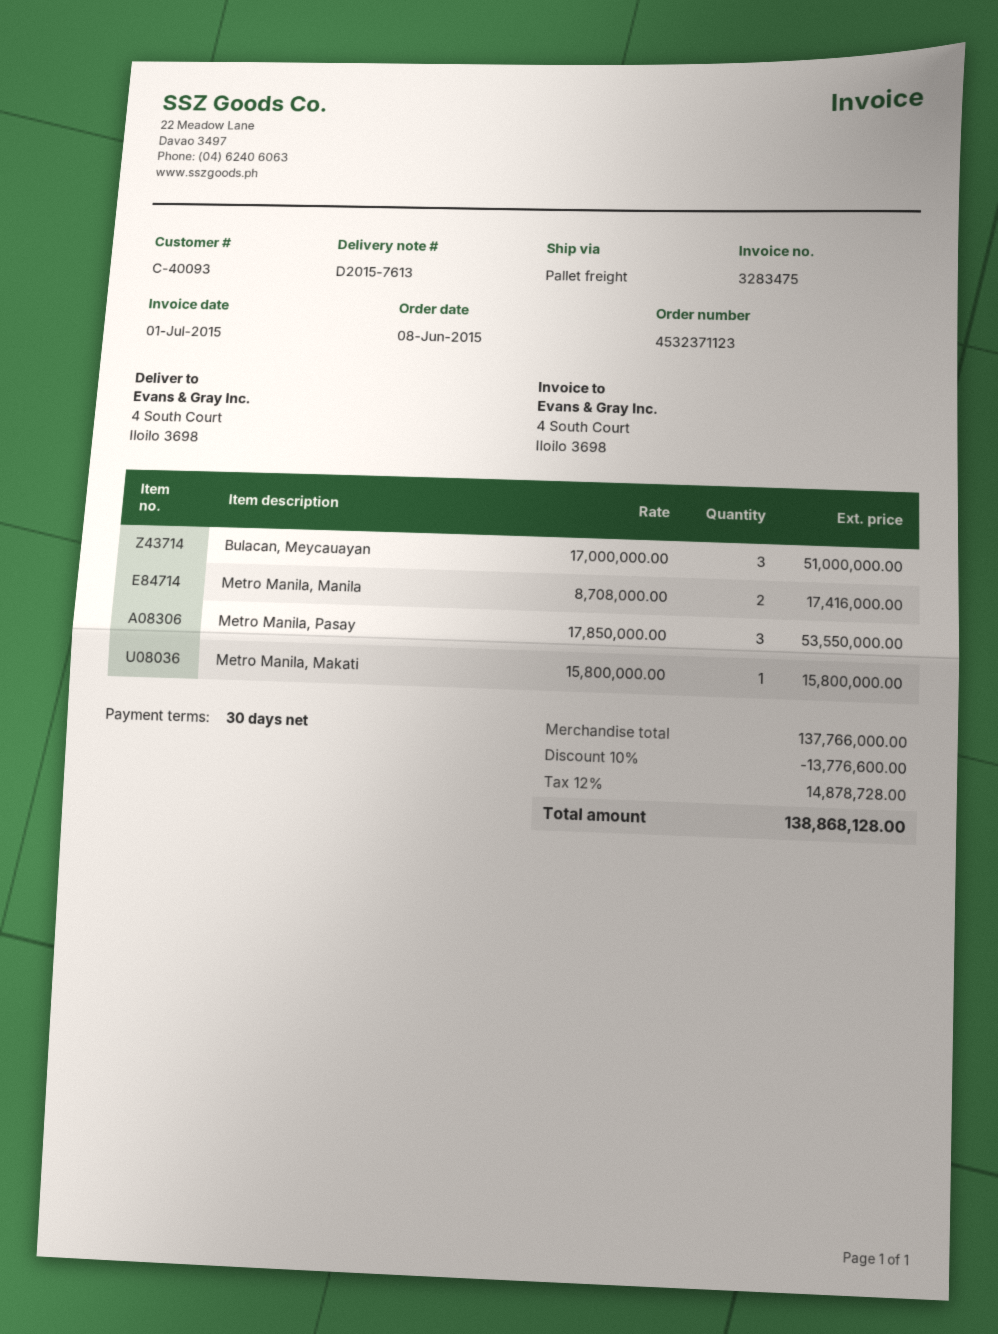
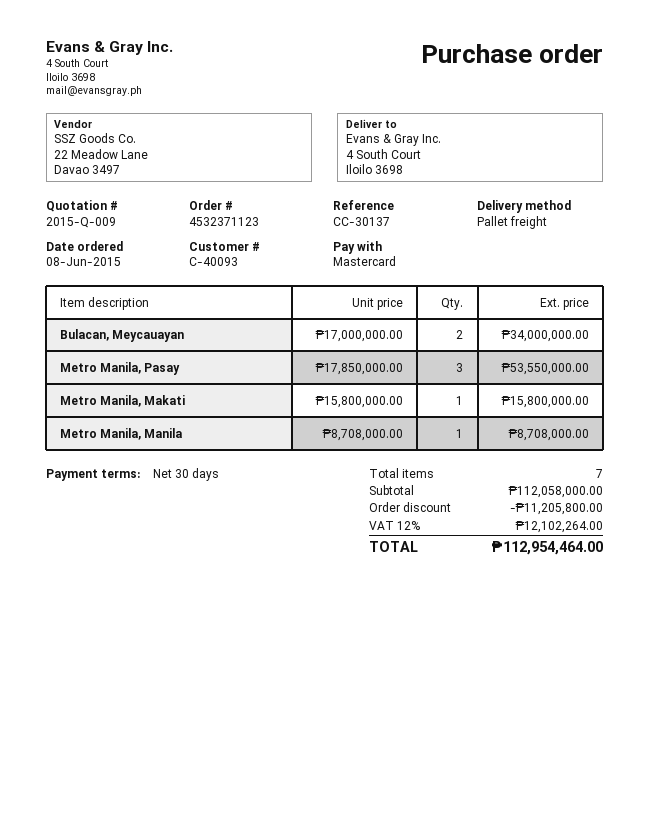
Bulacan, Meycauayan: 3 x 17000000.00 = 51000000.00 -> 2 x 17000000.00 = 34000000.00
Metro Manila, Manila: 2 x 8708000.00 = 17416000.00 -> 1 x 8708000.00 = 8708000.00
subtotal: 137766000.00 -> 112058000.00
discount: 13776600.00 -> 11205800.00
tax: 12% = 14878728.00 -> 12% = 12102264.00
total: 138868128.00 -> 112954464.00

